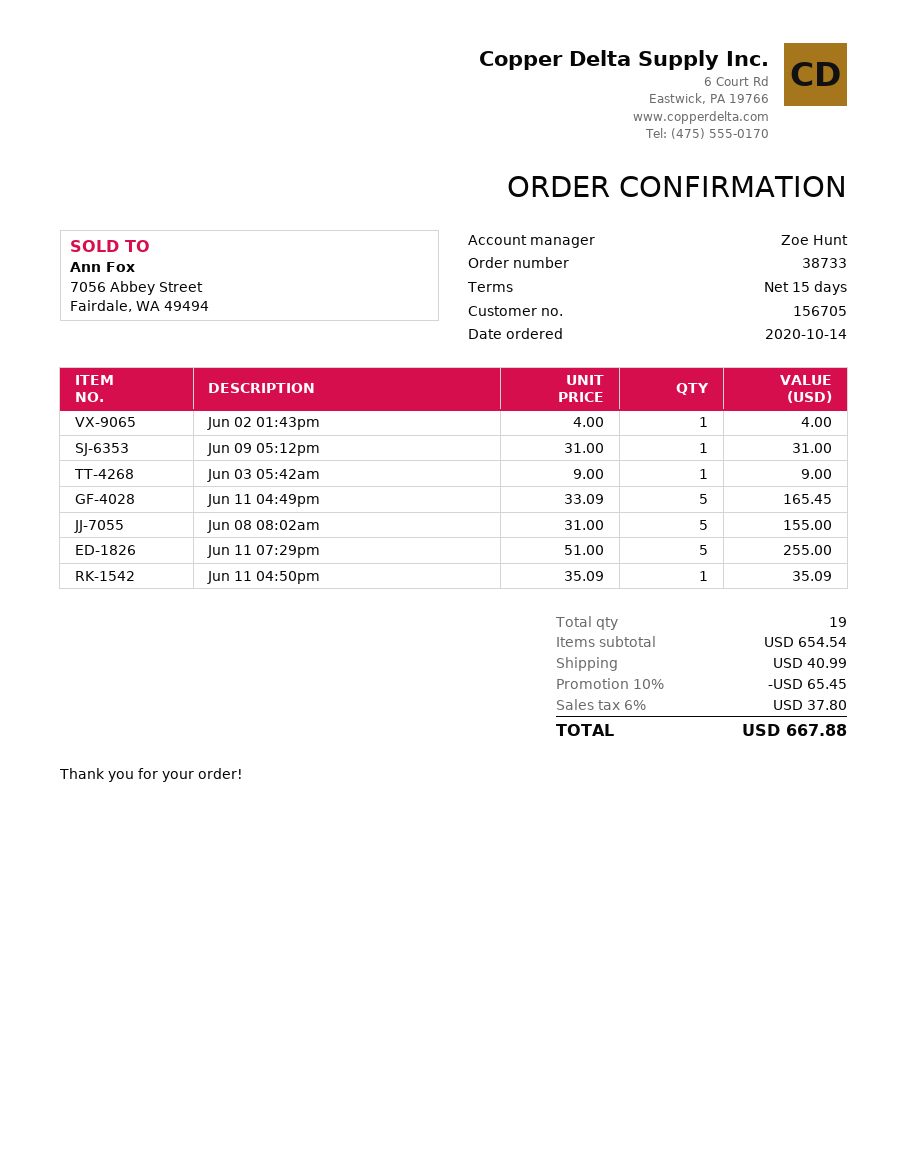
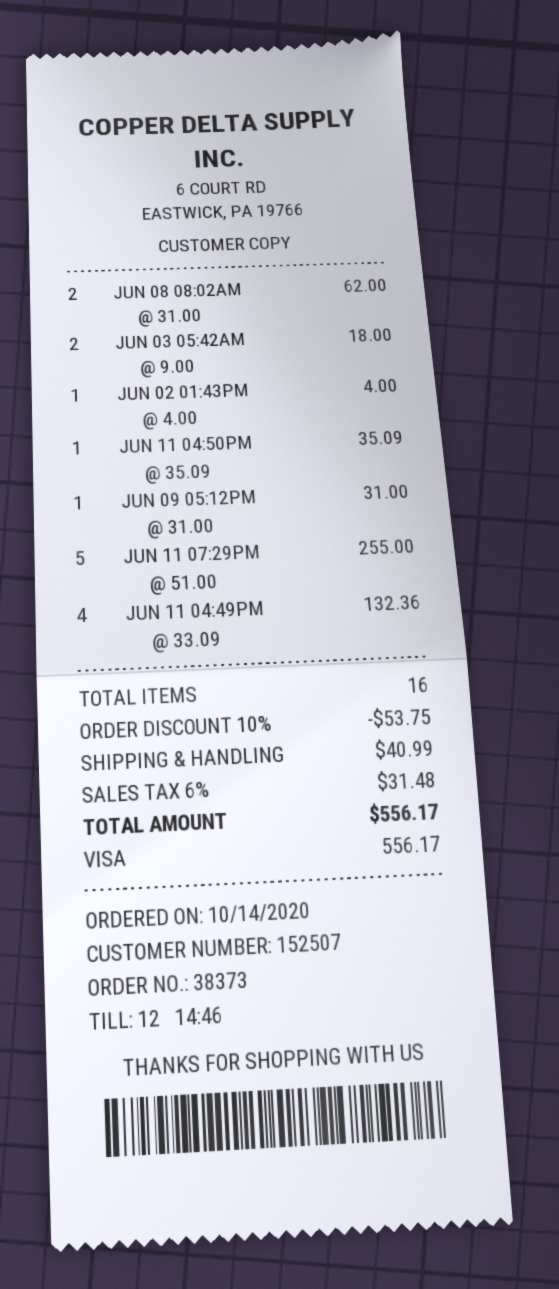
order number: 38733 -> 38373
customer number: 156705 -> 152507
Jun 03 05:42am: 1 x 9.00 = 9.00 -> 2 x 9.00 = 18.00
Jun 11 04:49pm: 5 x 33.09 = 165.45 -> 4 x 33.09 = 132.36
Jun 08 08:02am: 5 x 31.00 = 155.00 -> 2 x 31.00 = 62.00
total quantity: 19 -> 16
discount: 10% = 65.45 -> 10% = 53.75
tax: 6% = 37.80 -> 6% = 31.48
total: 667.88 -> 556.17

